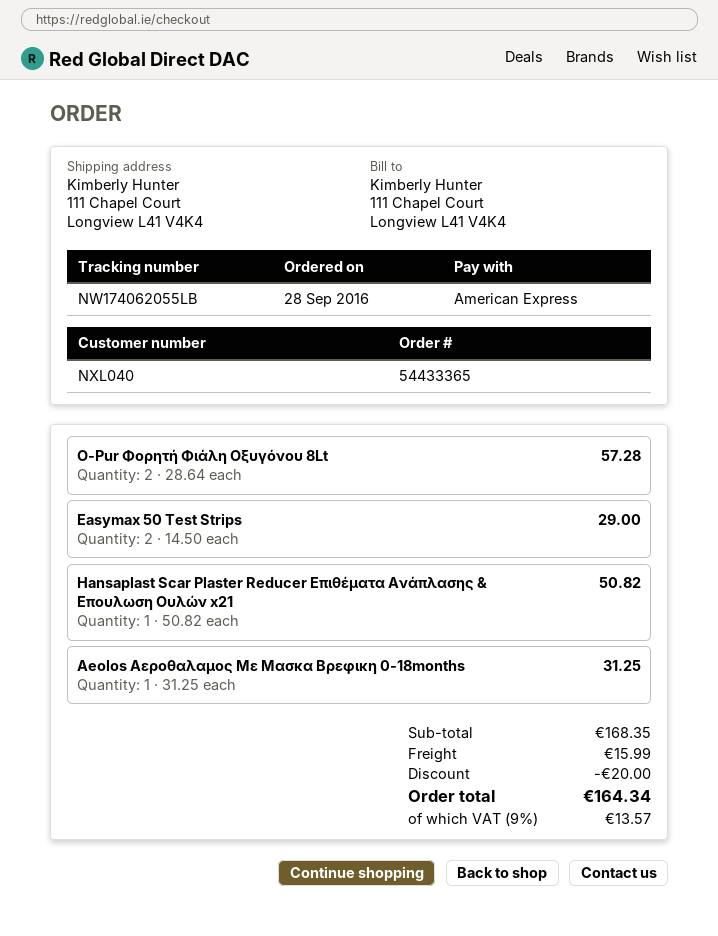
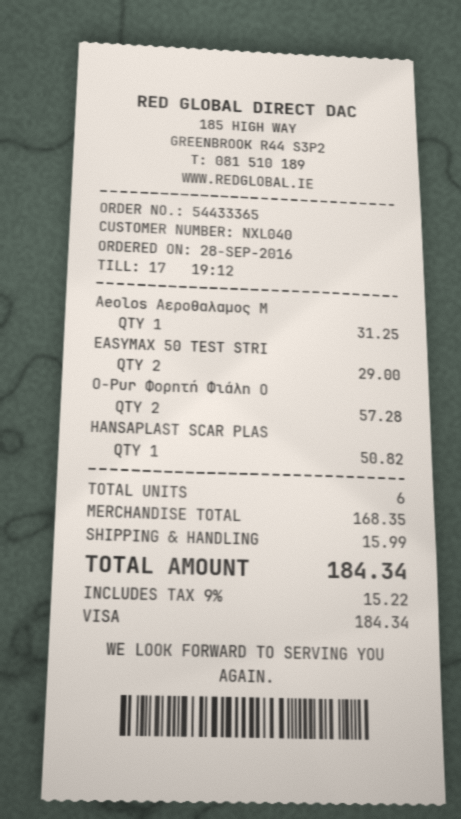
payment method: American Express -> Visa
discount: 20.00 -> none
tax: 9% = 13.57 -> 9% = 15.22
total: 164.34 -> 184.34

